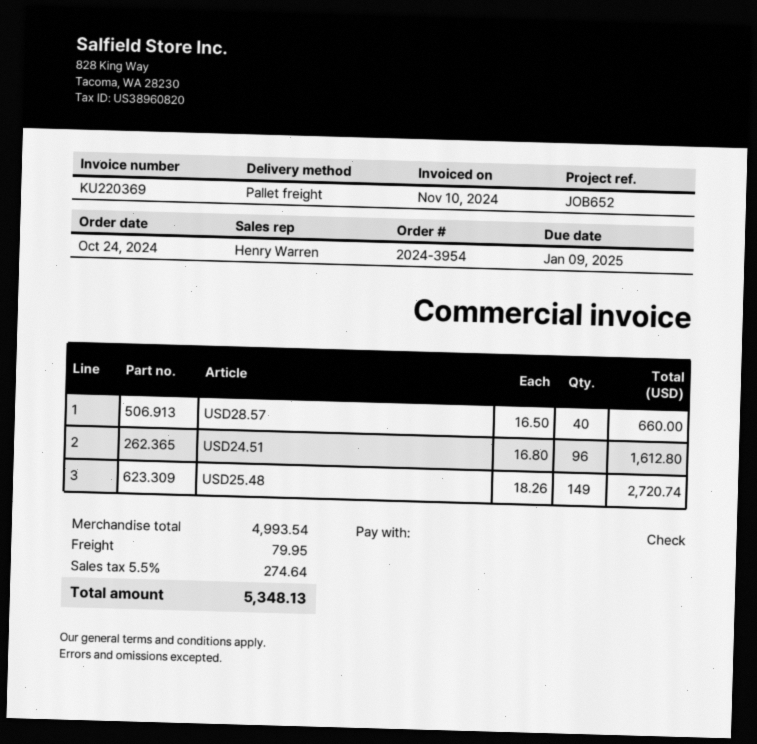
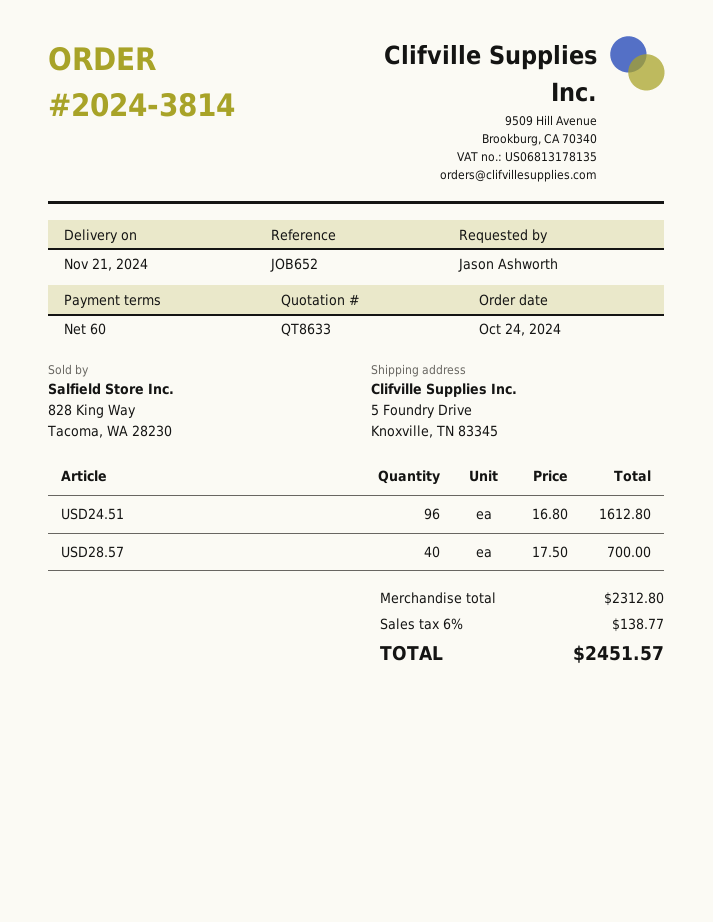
order number: 2024-3954 -> 2024-3814
USD28.57: 40 x 16.50 = 660.00 -> 40 x 17.50 = 700.00
USD25.48: 149 x 18.26 = 2720.74 -> none
subtotal: 4993.54 -> 2312.80
shipping: 79.95 -> none
tax: 5.5% = 274.64 -> 6% = 138.77
total: 5348.13 -> 2451.57

